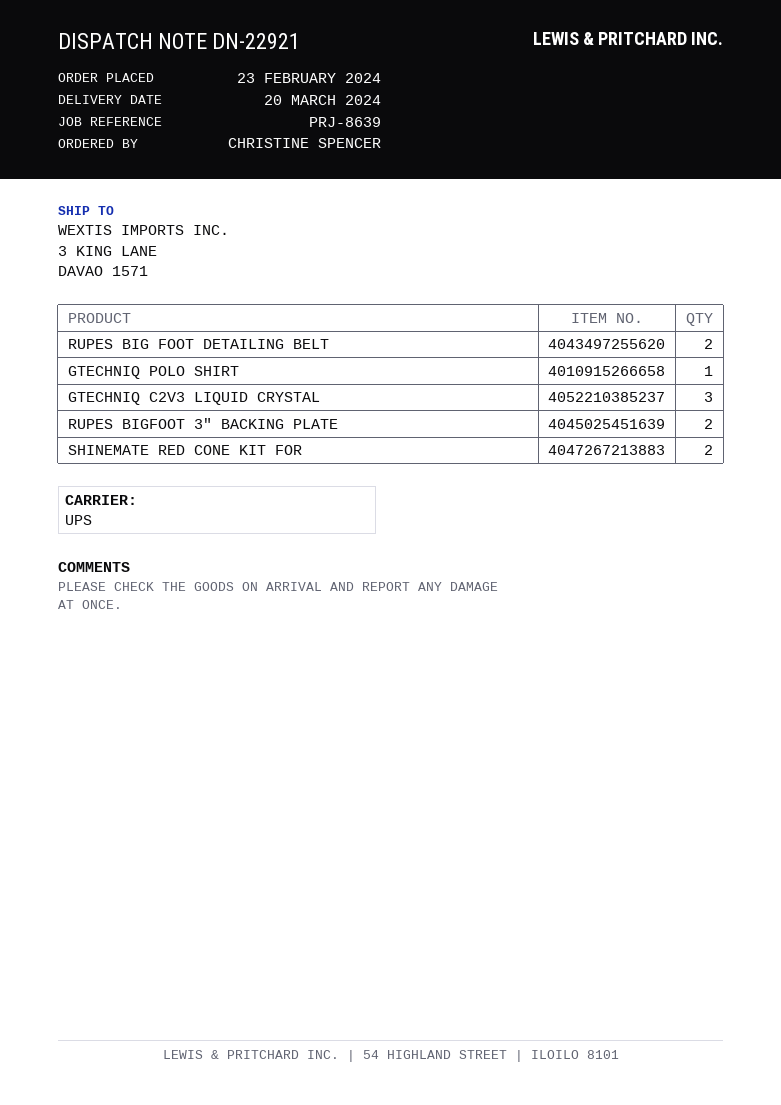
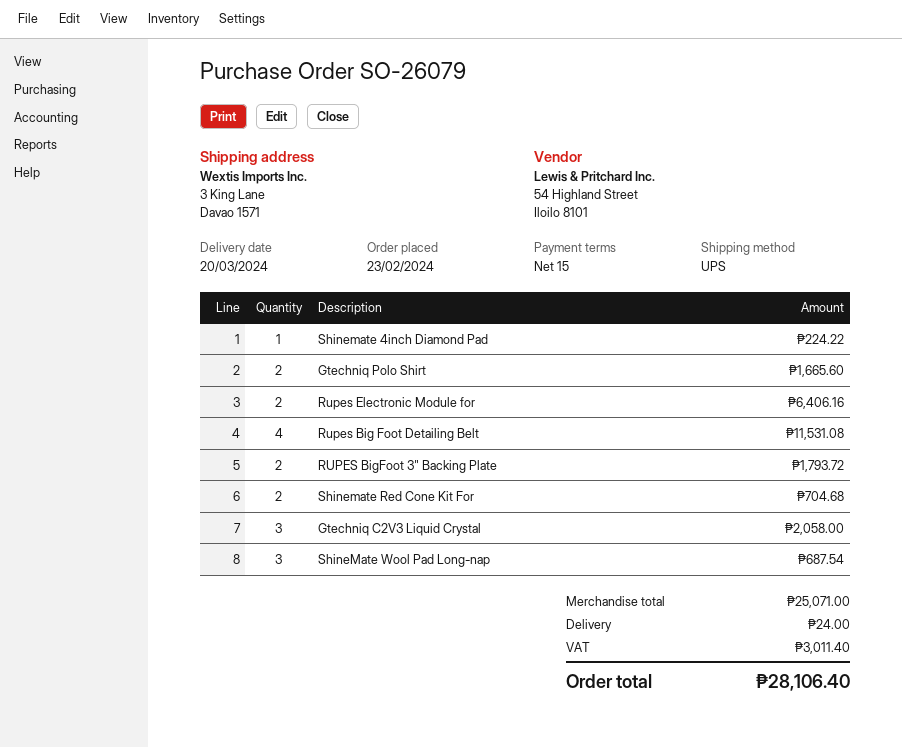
RUPES BIG FOOT DETAILING BELT: 2 -> 4
GTECHNIQ POLO SHIRT: 1 -> 2
Shinemate 4inch Diamond Pad: none -> 1
Rupes Electronic Module for: none -> 2
ShineMate Wool Pad Long-nap: none -> 3

